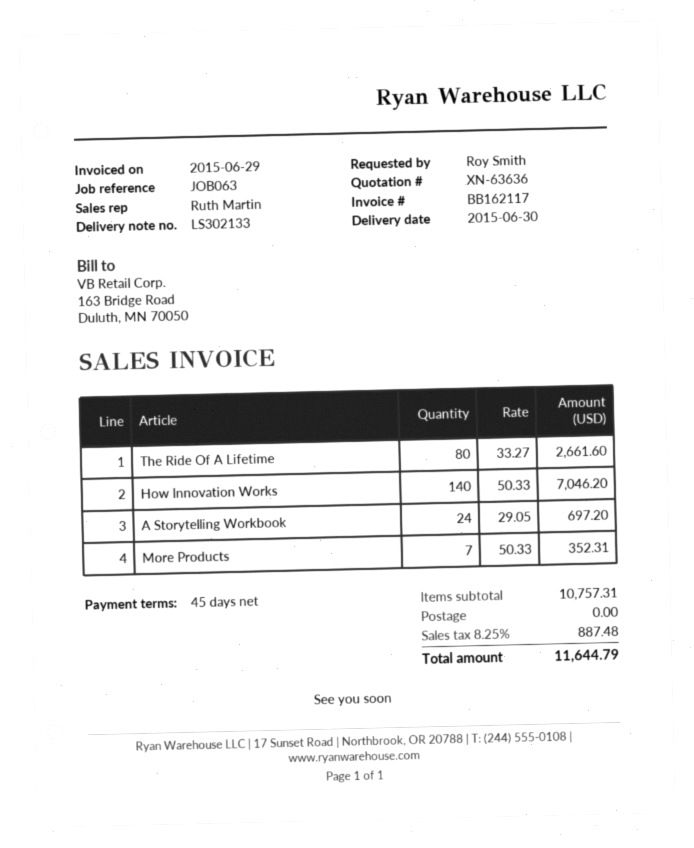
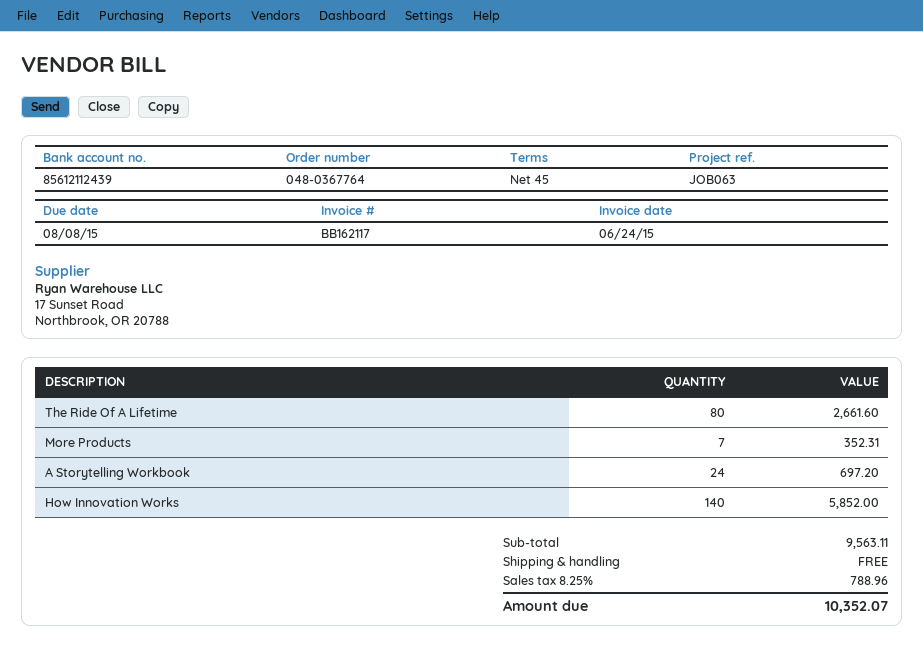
invoice date: 2015-06-29 -> 2015-06-24
How Innovation Works: 140 for 7046.20 -> 140 for 5852.00
subtotal: 10757.31 -> 9563.11
tax: 8.25% = 887.48 -> 8.25% = 788.96
total: 11644.79 -> 10352.07

